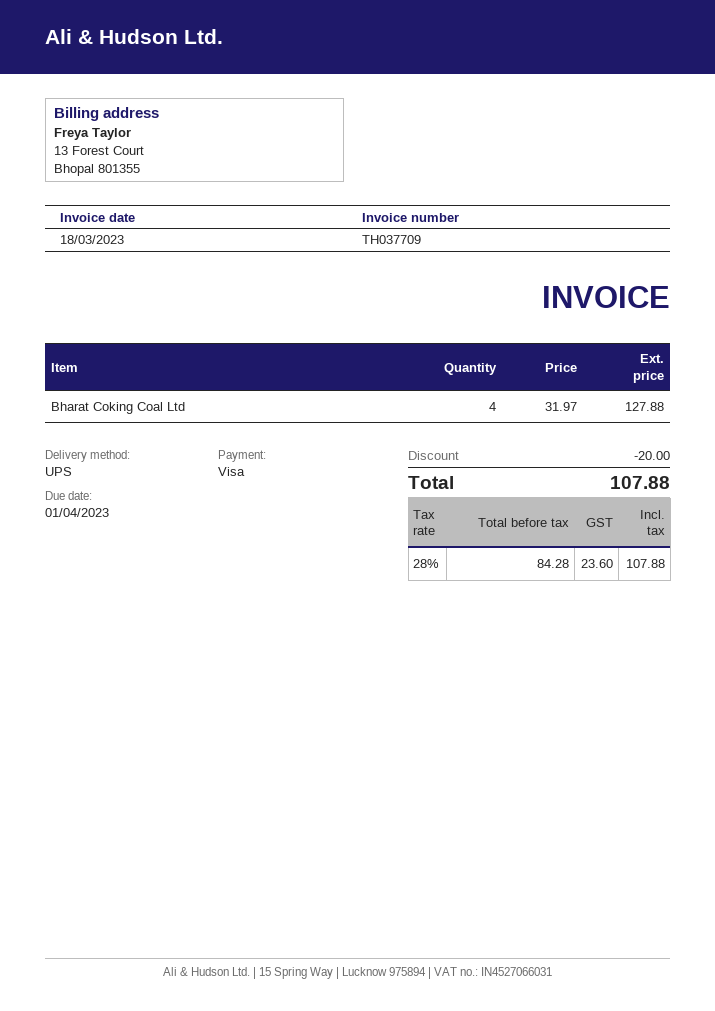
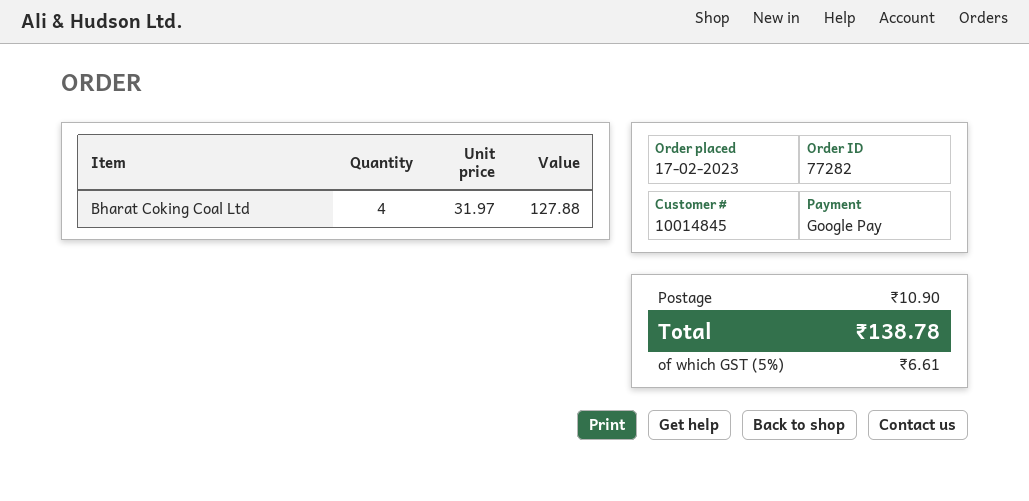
payment method: Visa -> Google Pay
discount: 20.00 -> none
shipping: none -> 10.90
tax: 28% = 23.60 -> 5% = 6.61
total: 107.88 -> 138.78

